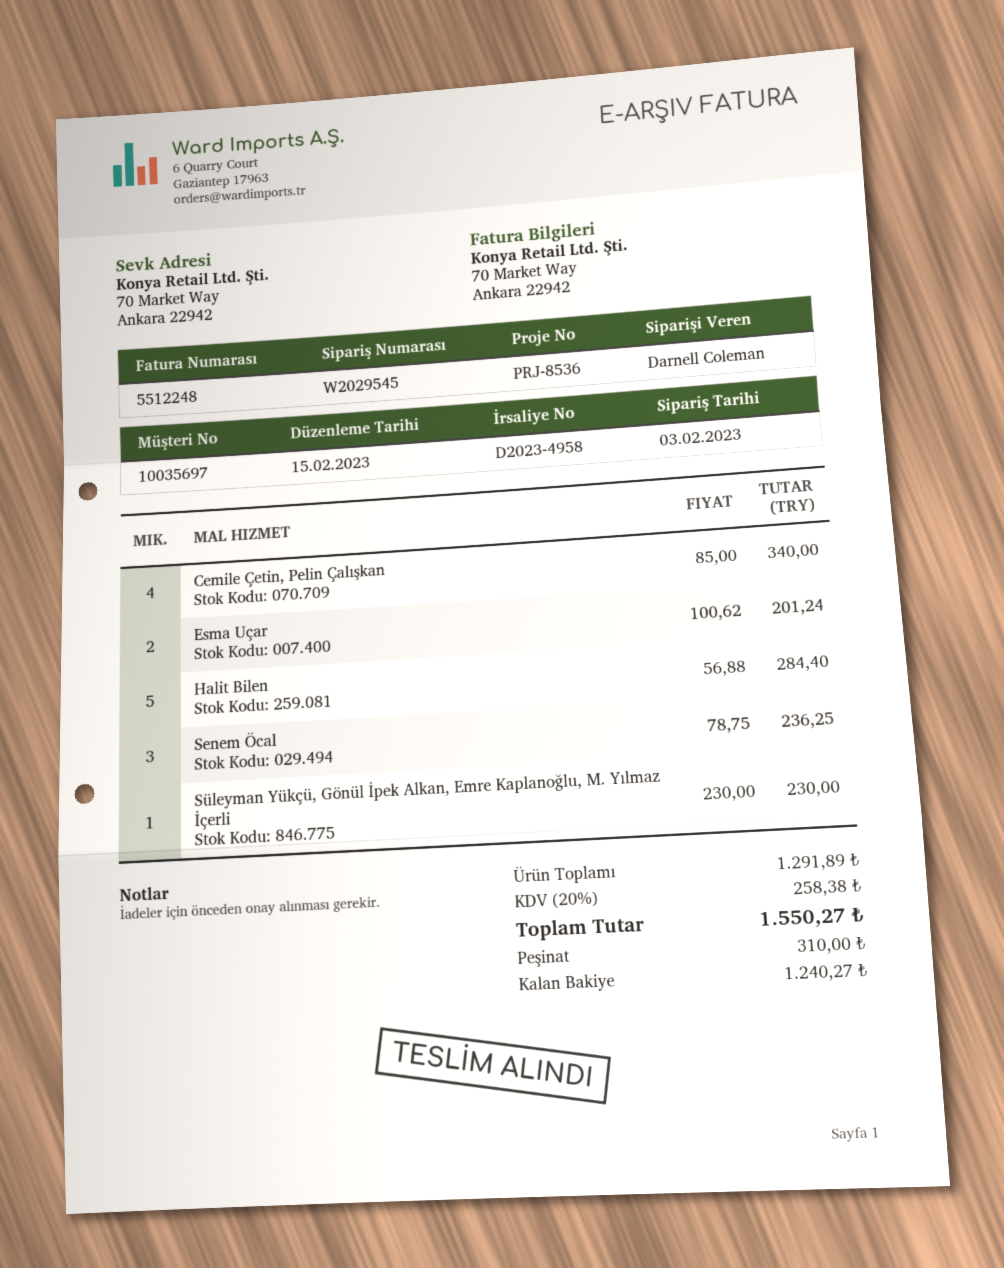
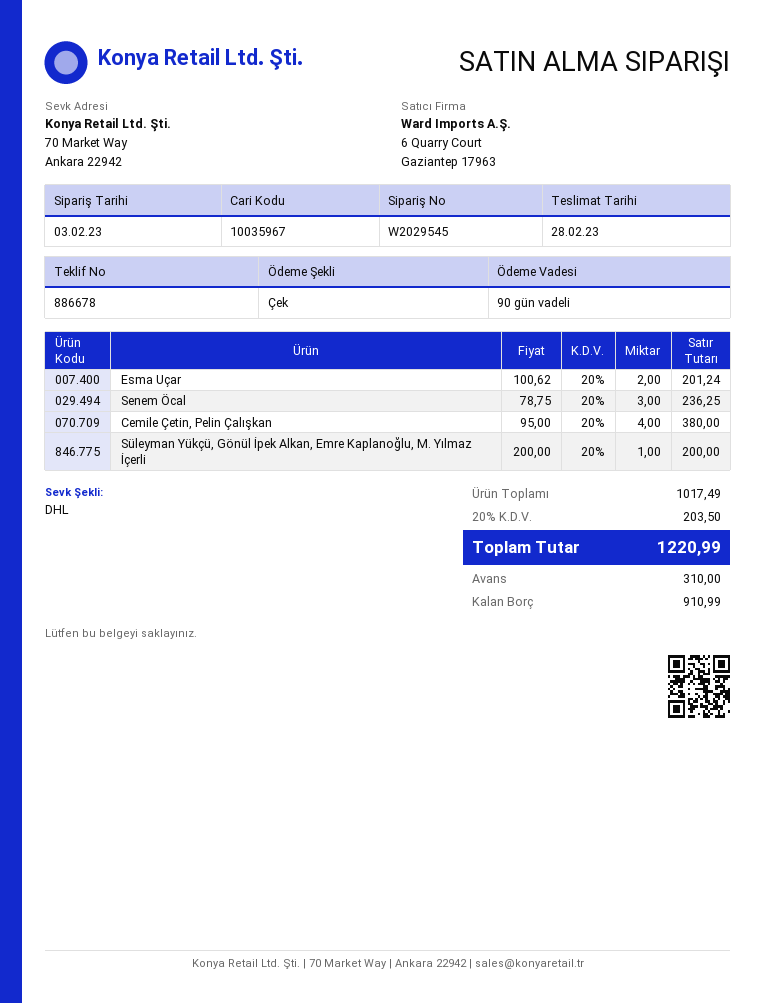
customer number: 10035697 -> 10035967
Cemile Çetin, Pelin Çalışkan: 4 x 85.00 = 340.00 -> 4 x 95.00 = 380.00
Halit Bilen: 5 x 56.88 = 284.40 -> none
Süleyman Yükçü, Gönül İpek Alkan, Emre Kaplanoğlu, M. Yılmaz İçerli: 1 x 230.00 = 230.00 -> 1 x 200.00 = 200.00
subtotal: 1291.89 -> 1017.49
tax: 20% = 258.38 -> 20% = 203.50
total: 1550.27 -> 1220.99
balance: 1240.27 -> 910.99

